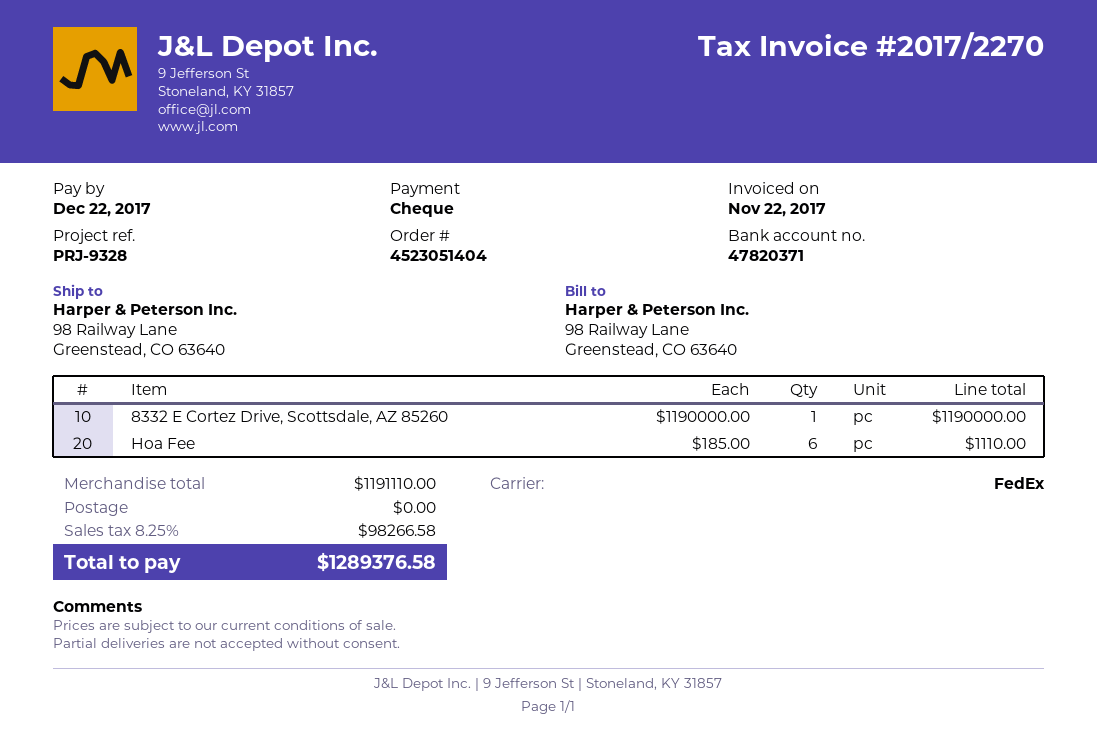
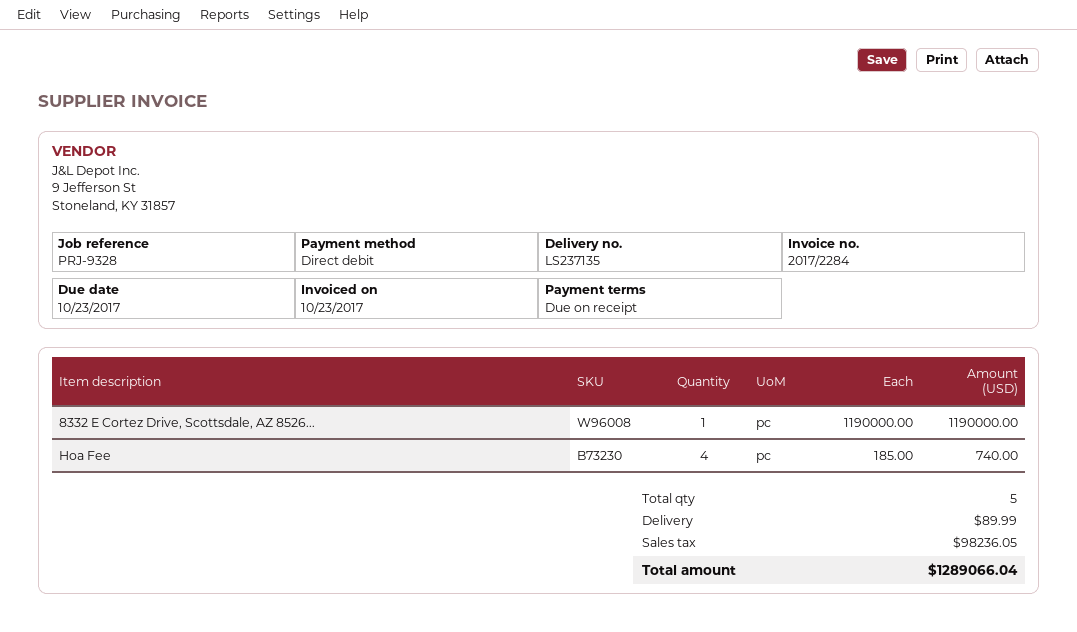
invoice number: 2017/2270 -> 2017/2284
invoice date: 2017-11-22 -> 2017-10-23
due date: 2017-12-22 -> 2017-10-23
payment method: cheque -> direct debit
Hoa Fee: 6 x 185.00 = 1110.00 -> 4 x 185.00 = 740.00
shipping: 0.00 -> 89.99
tax: 98266.58 -> 98236.05
total: 1289376.58 -> 1289066.04

